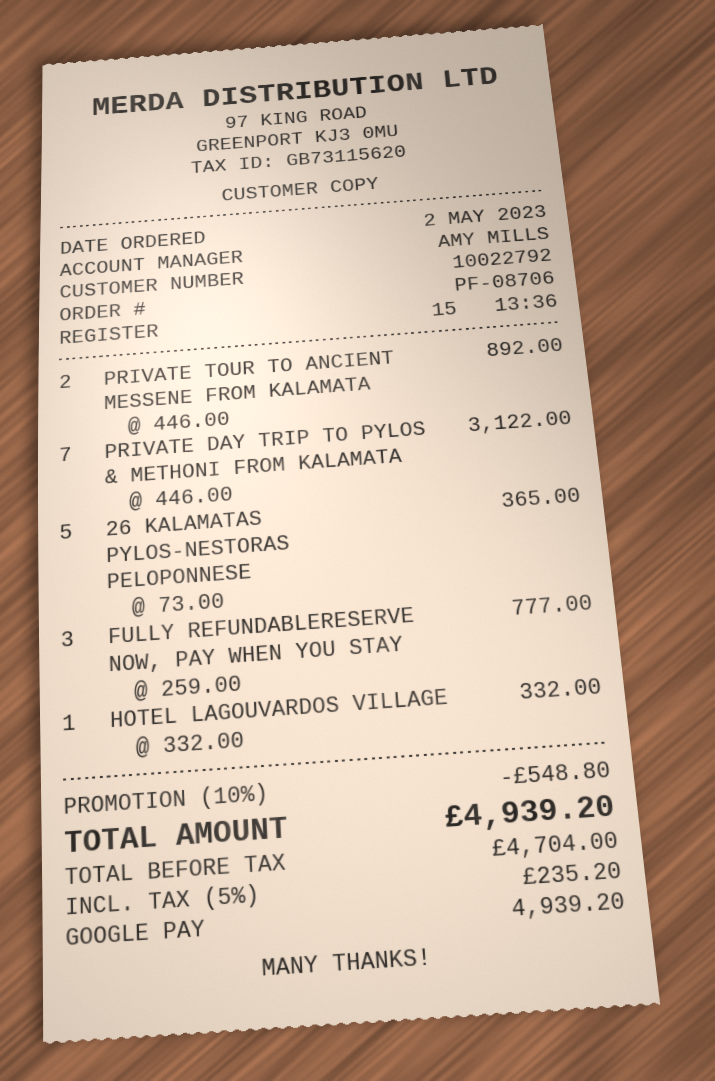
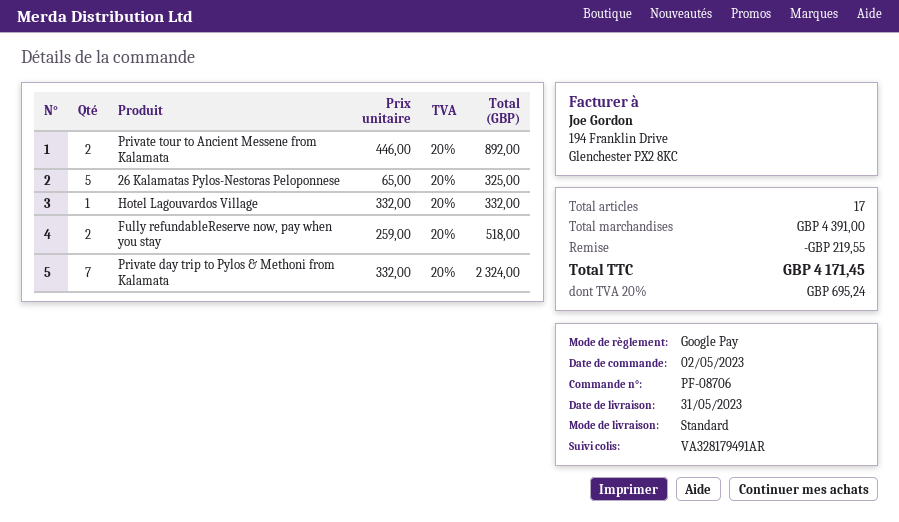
PRIVATE DAY TRIP TO PYLOS & METHONI FROM KALAMATA: 7 x 446.00 = 3122.00 -> 7 x 332.00 = 2324.00
26 KALAMATAS PYLOS-NESTORAS PELOPONNESE: 5 x 73.00 = 365.00 -> 5 x 65.00 = 325.00
FULLY REFUNDABLERESERVE NOW, PAY WHEN YOU STAY: 3 x 259.00 = 777.00 -> 2 x 259.00 = 518.00
discount: 548.80 -> 219.55
tax: 5% = 235.20 -> 20% = 695.24
total: 4939.20 -> 4171.45

